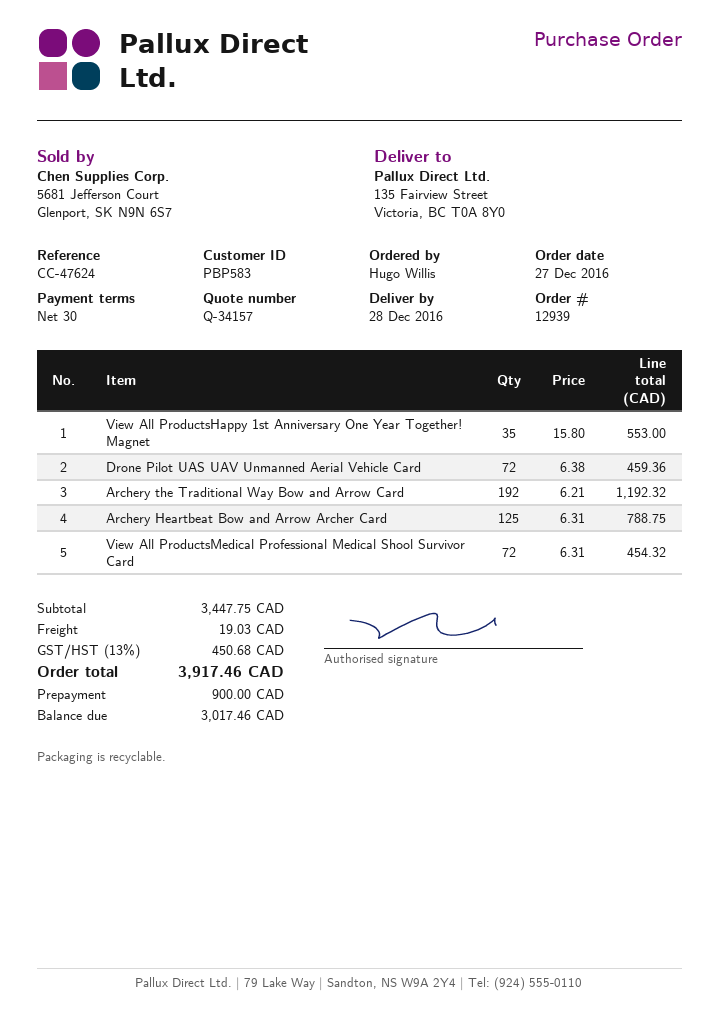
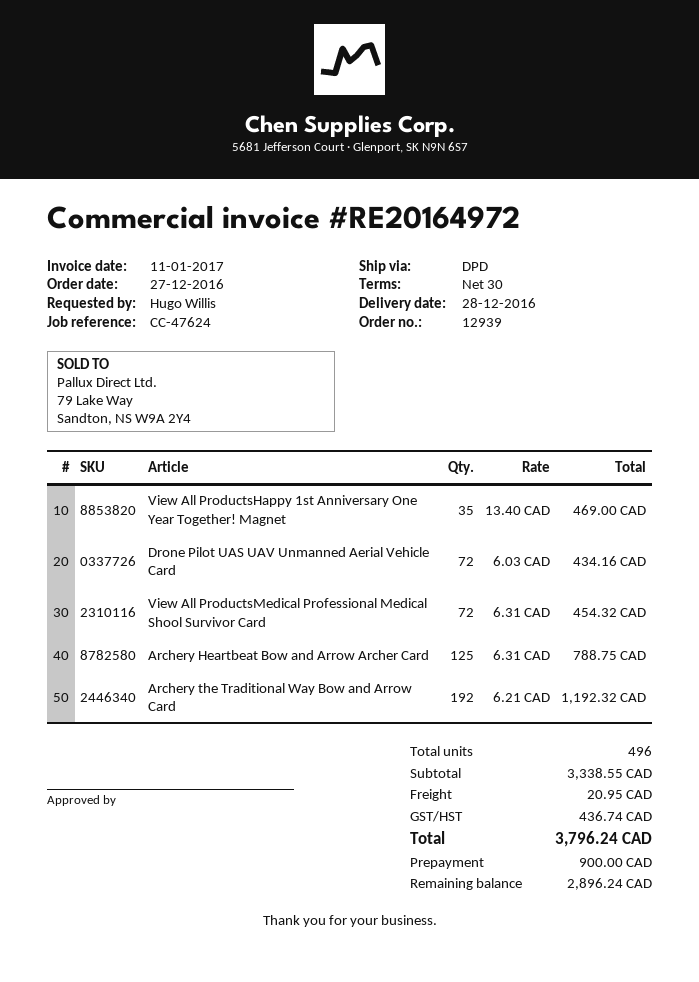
View All ProductsHappy 1st Anniversary One Year Together! Magnet: 35 x 15.80 = 553.00 -> 35 x 13.40 = 469.00
Drone Pilot UAS UAV Unmanned Aerial Vehicle Card: 72 x 6.38 = 459.36 -> 72 x 6.03 = 434.16
subtotal: 3447.75 -> 3338.55
shipping: 19.03 -> 20.95
tax: 450.68 -> 436.74
total: 3917.46 -> 3796.24
balance: 3017.46 -> 2896.24

